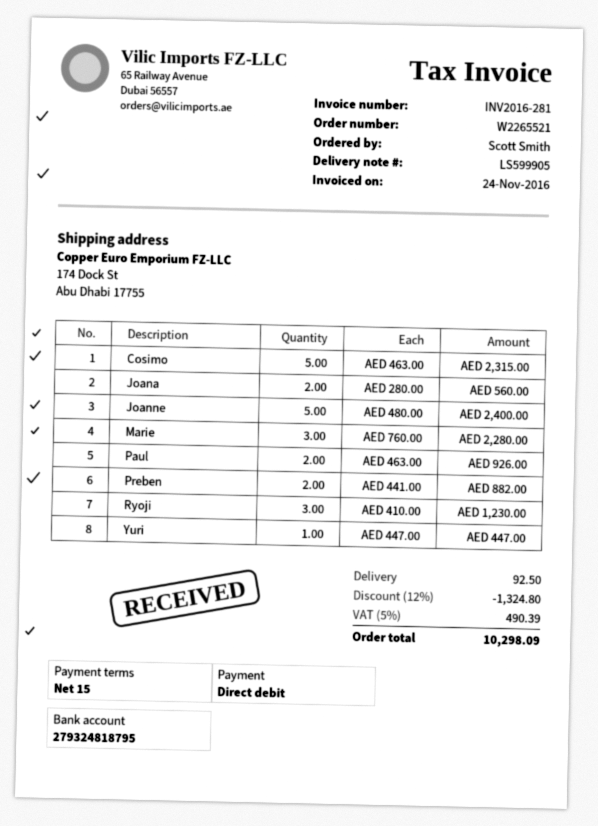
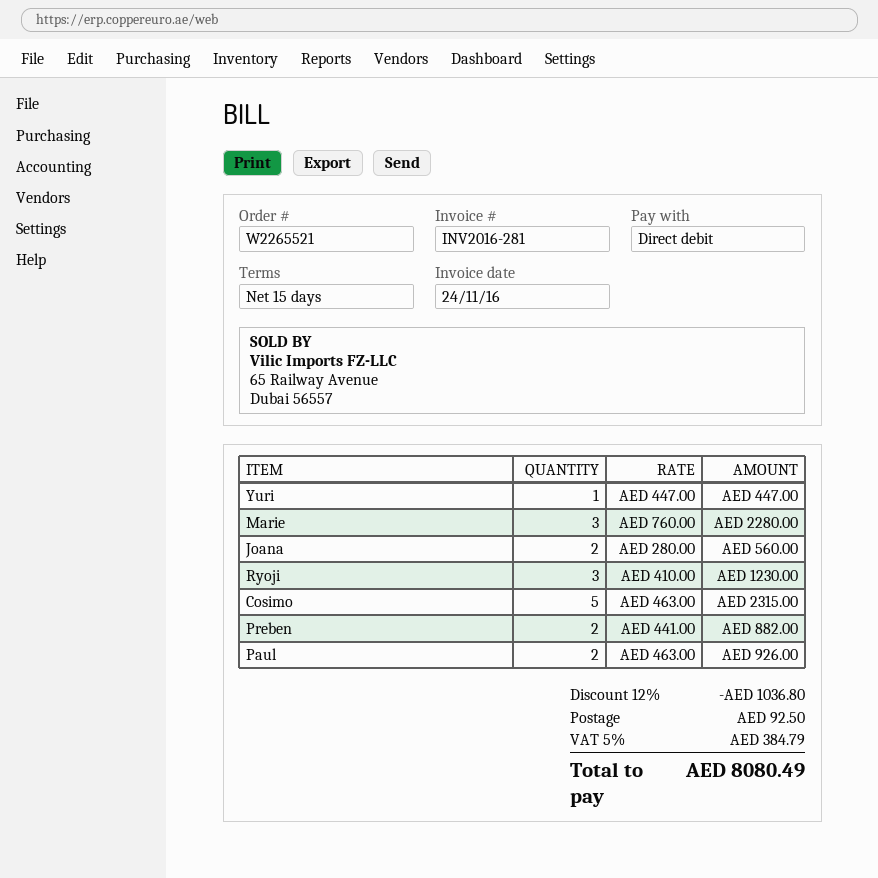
Joanne: 5 x 480.00 = 2400.00 -> none
discount: 12% = 1324.80 -> 12% = 1036.80
tax: 5% = 490.39 -> 5% = 384.79
total: 10298.09 -> 8080.49

